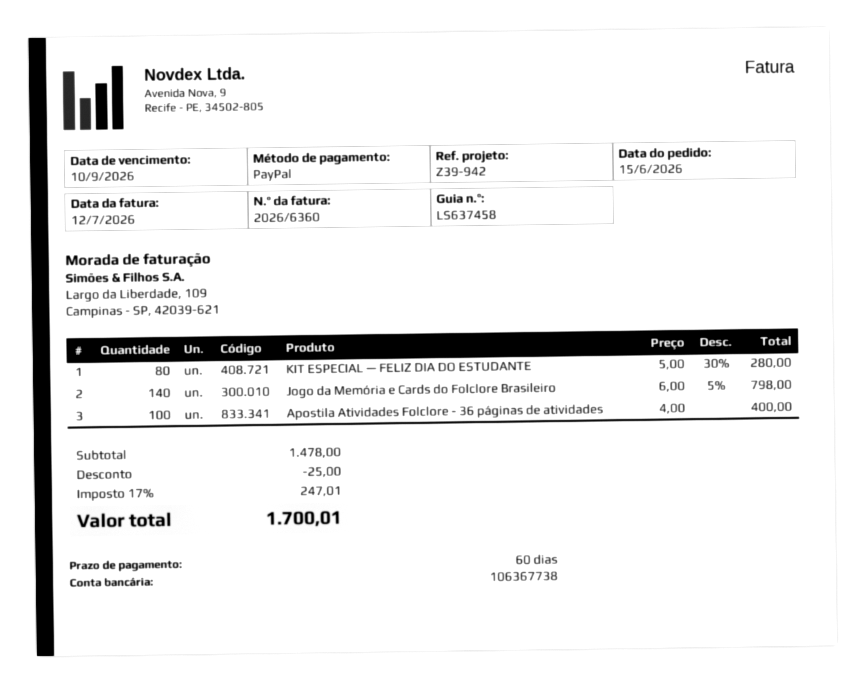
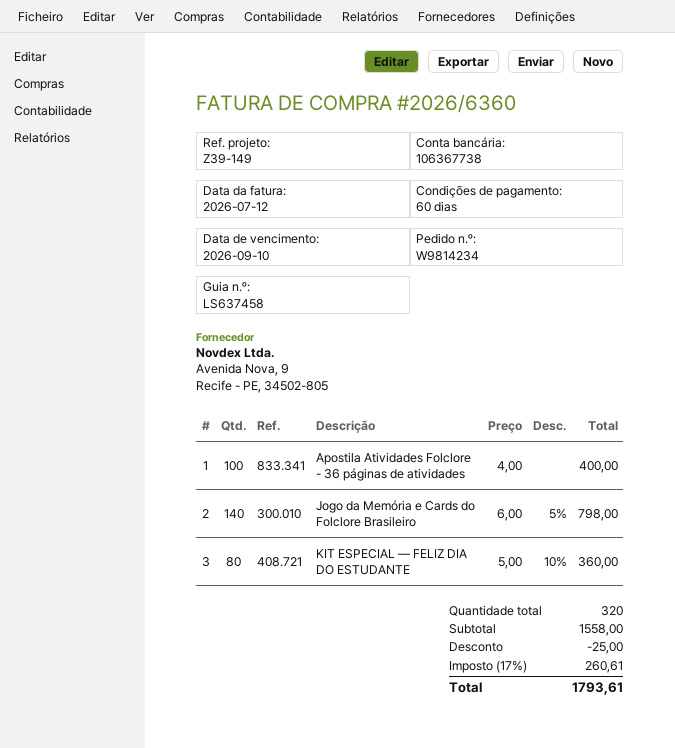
reference: Z39-942 -> Z39-149
KIT ESPECIAL — FELIZ DIA DO ESTUDANTE: 80 x 5.00 - 30% = 280.00 -> 80 x 5.00 - 10% = 360.00
subtotal: 1478.00 -> 1558.00
tax: 17% = 247.01 -> 17% = 260.61
total: 1700.01 -> 1793.61

